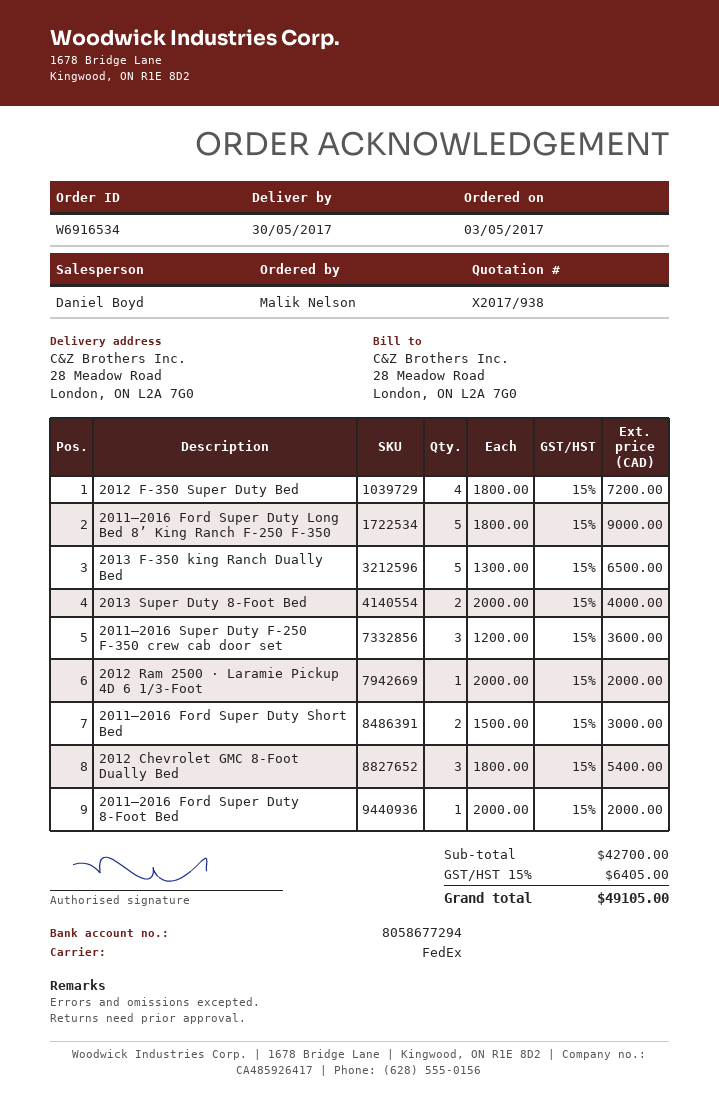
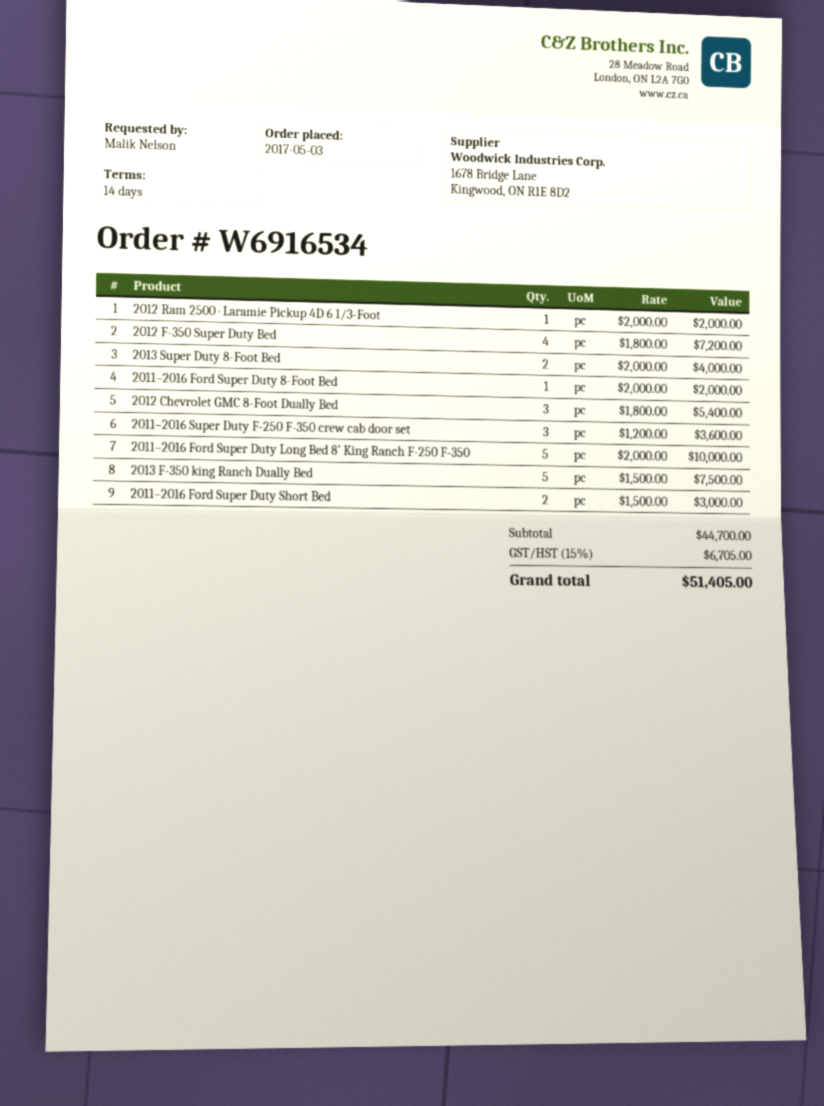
2011–2016 Ford Super Duty Long Bed 8’ King Ranch F-250 F-350: 5 x 1800.00 = 9000.00 -> 5 x 2000.00 = 10000.00
2013 F-350 king Ranch Dually Bed: 5 x 1300.00 = 6500.00 -> 5 x 1500.00 = 7500.00
subtotal: 42700.00 -> 44700.00
tax: 15% = 6405.00 -> 15% = 6705.00
total: 49105.00 -> 51405.00

